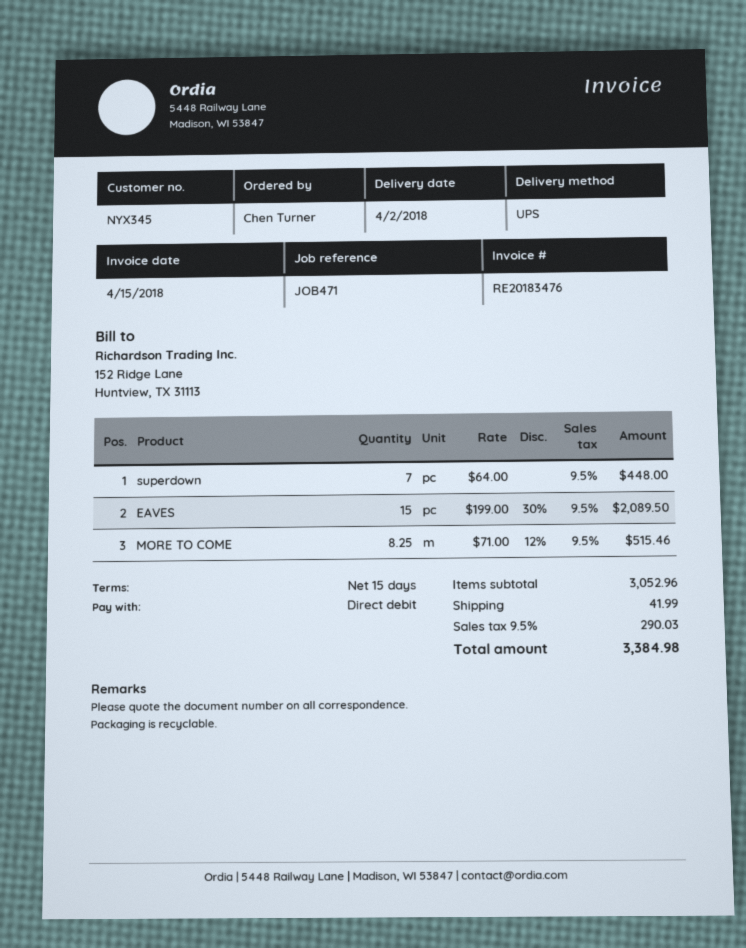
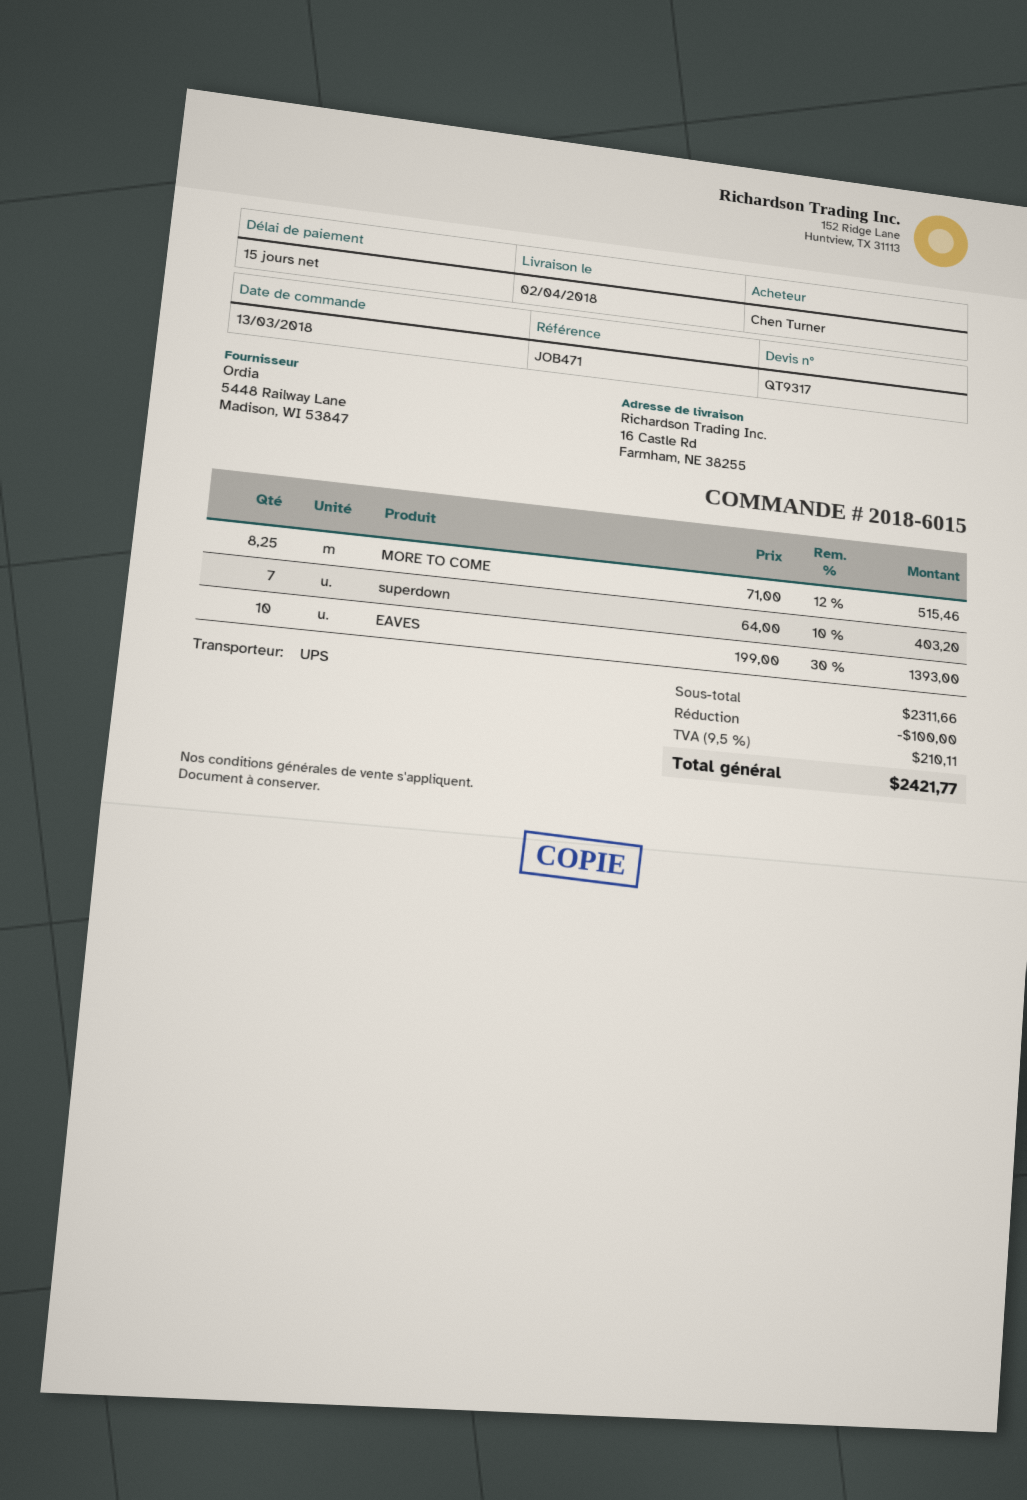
superdown: 7 x 64.00 = 448.00 -> 7 x 64.00 - 10% = 403.20
EAVES: 15 x 199.00 - 30% = 2089.50 -> 10 x 199.00 - 30% = 1393.00
subtotal: 3052.96 -> 2311.66
discount: none -> 100.00
shipping: 41.99 -> none
tax: 9.5% = 290.03 -> 9.5% = 210.11
total: 3384.98 -> 2421.77

